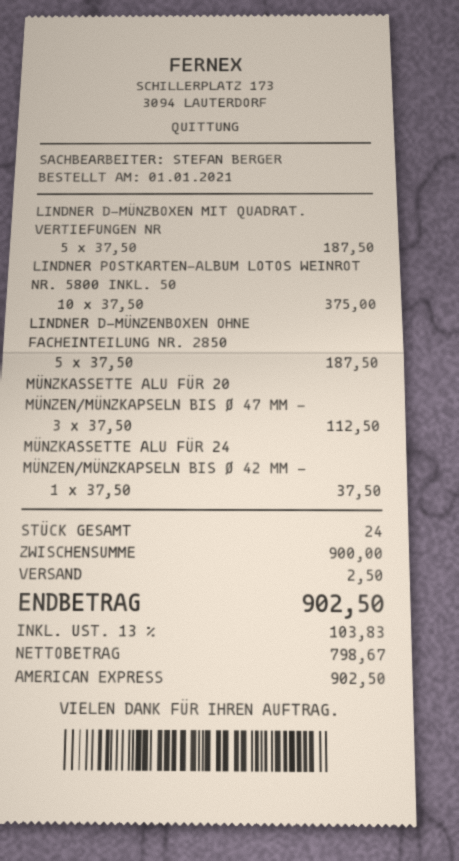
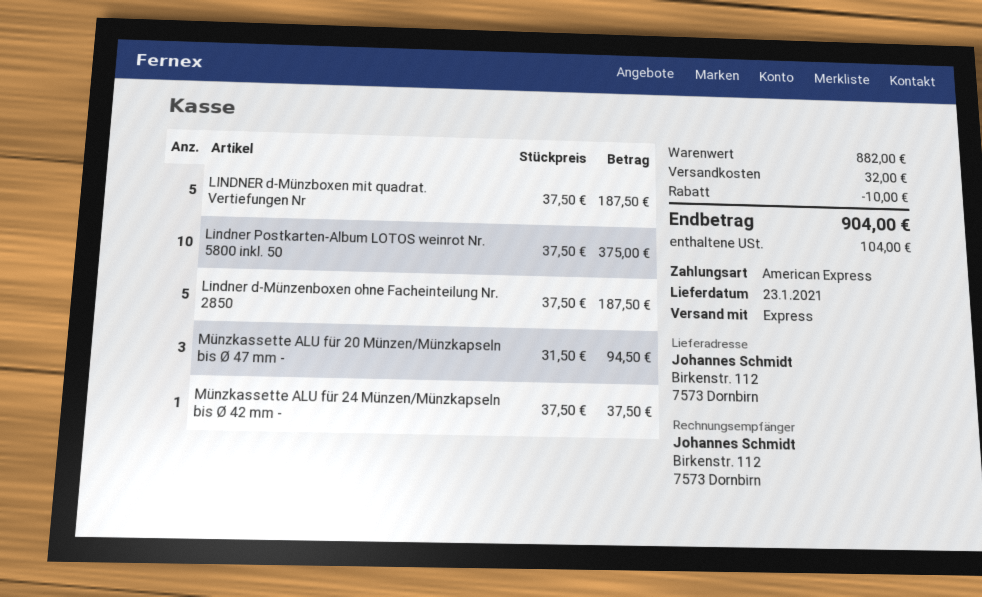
MÜNZKASSETTE ALU FÜR 20 MÜNZEN/MÜNZKAPSELN BIS Ø 47 MM -: 3 x 37.50 = 112.50 -> 3 x 31.50 = 94.50
subtotal: 900.00 -> 882.00
discount: none -> 10.00
shipping: 2.50 -> 32.00
tax: 103.83 -> 104.00
total: 902.50 -> 904.00

